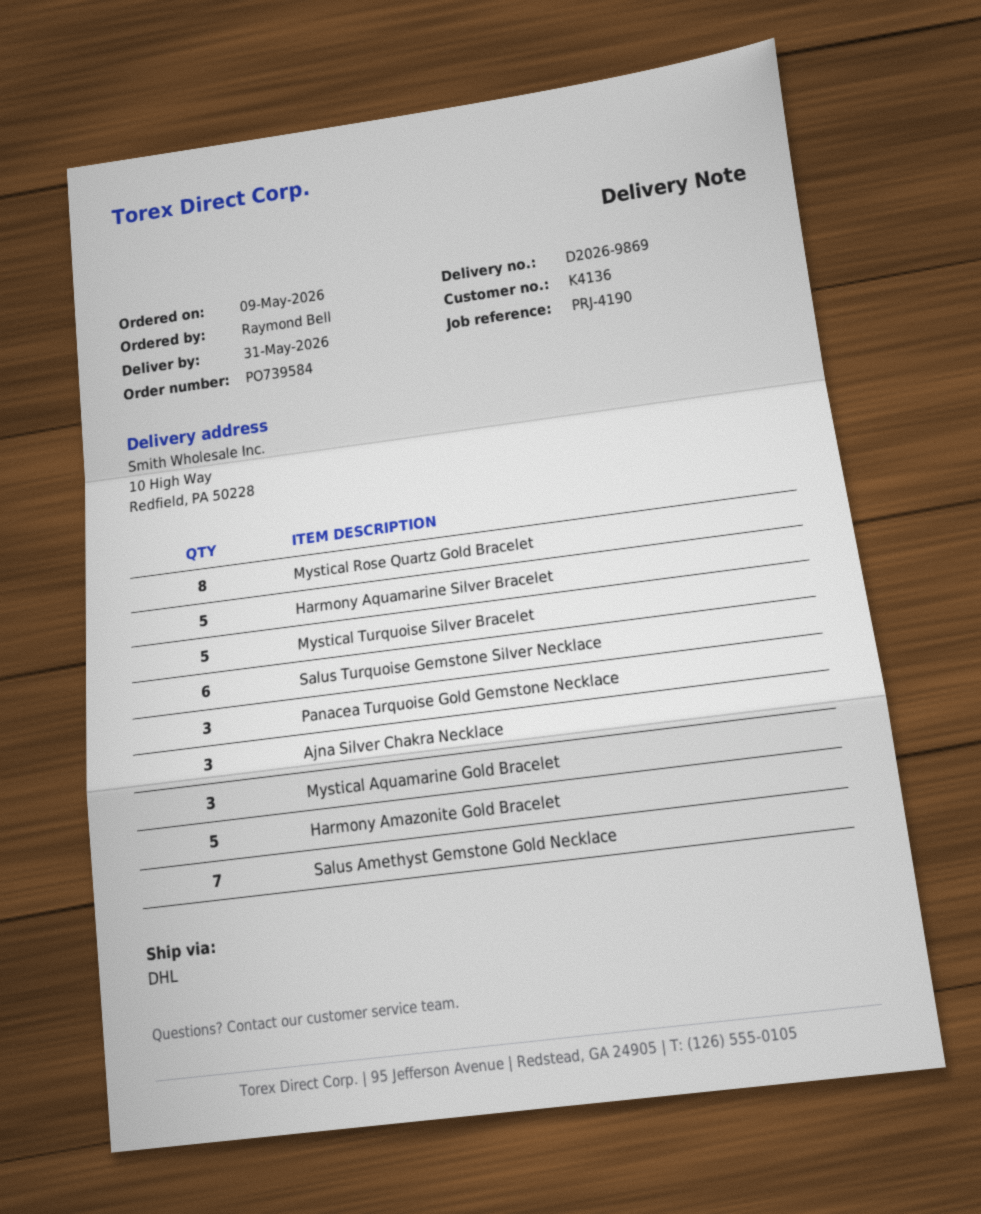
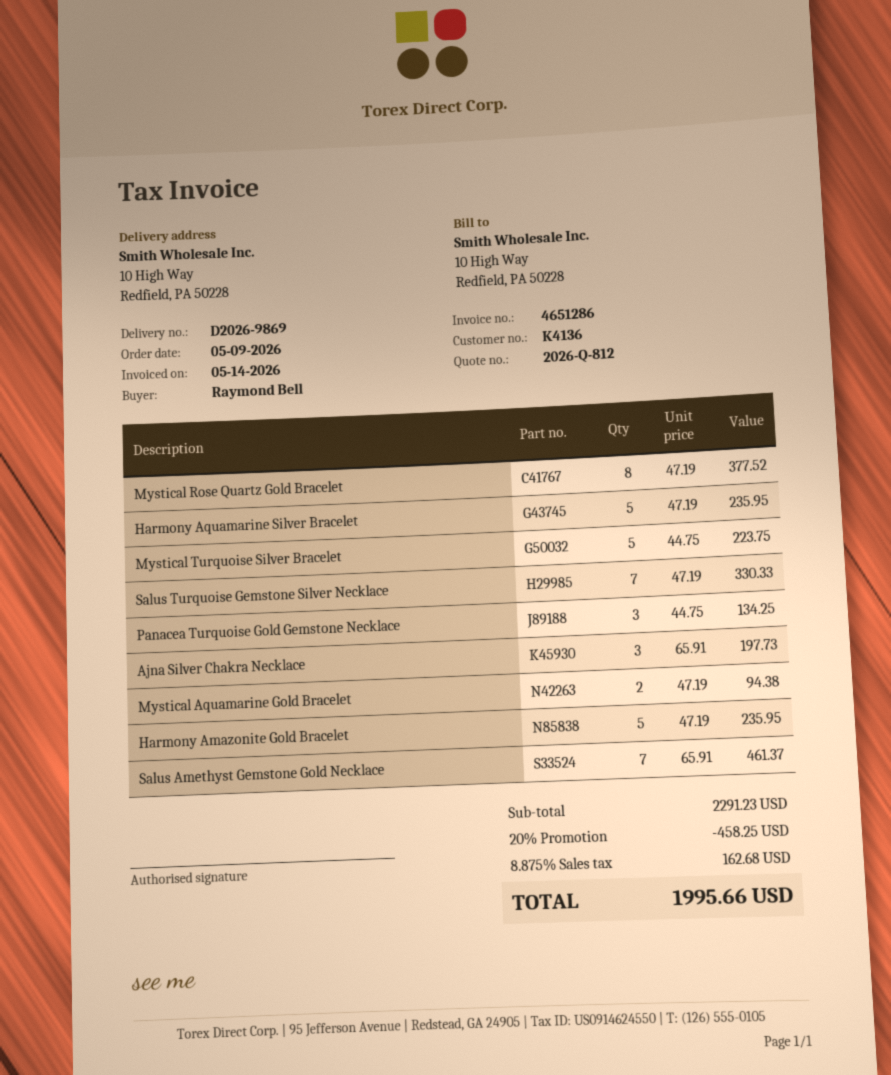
Salus Turquoise Gemstone Silver Necklace: 6 -> 7
Mystical Aquamarine Gold Bracelet: 3 -> 2

